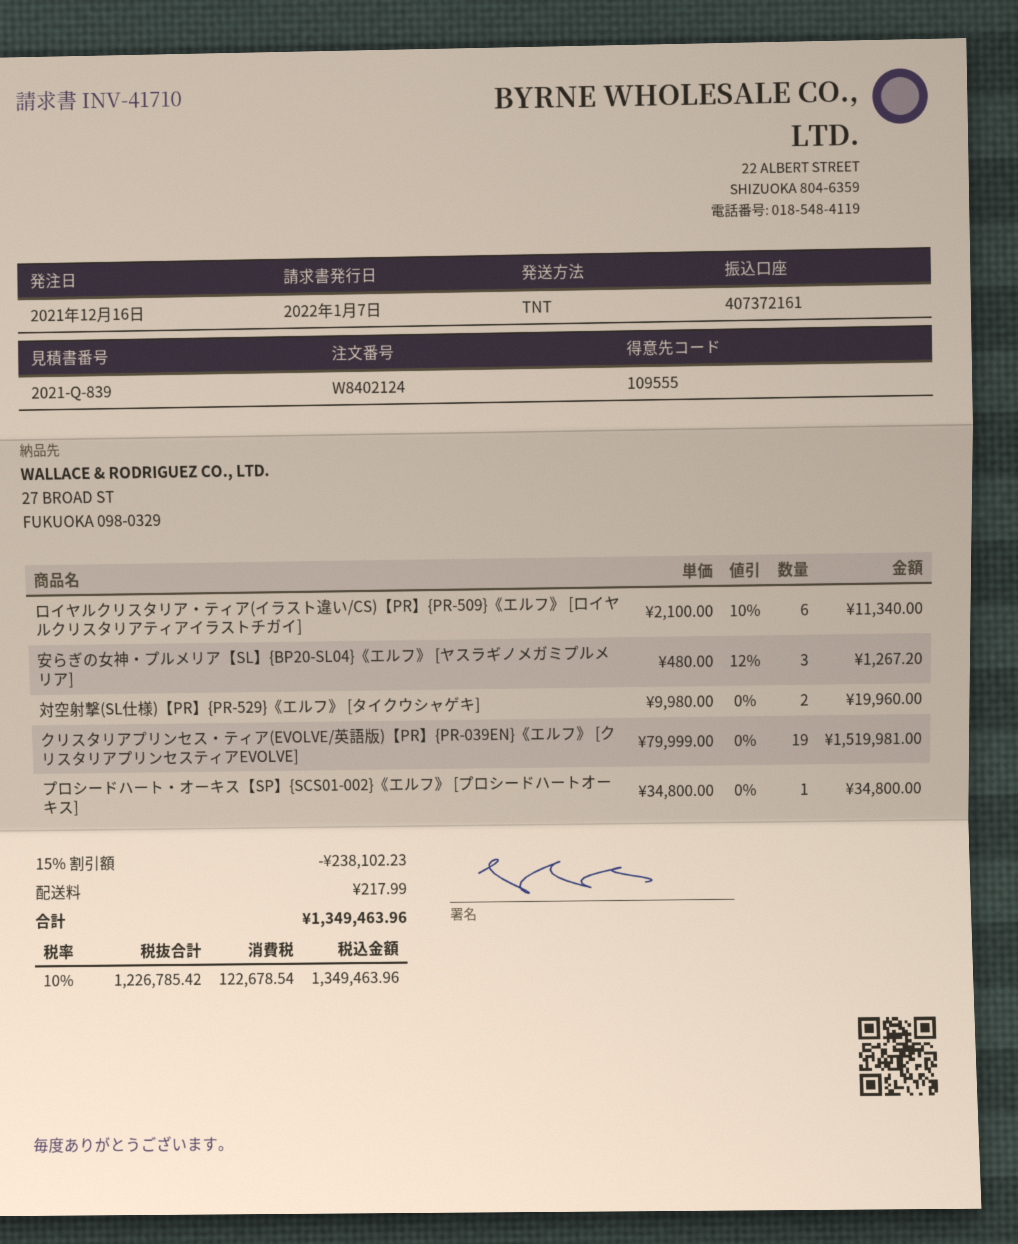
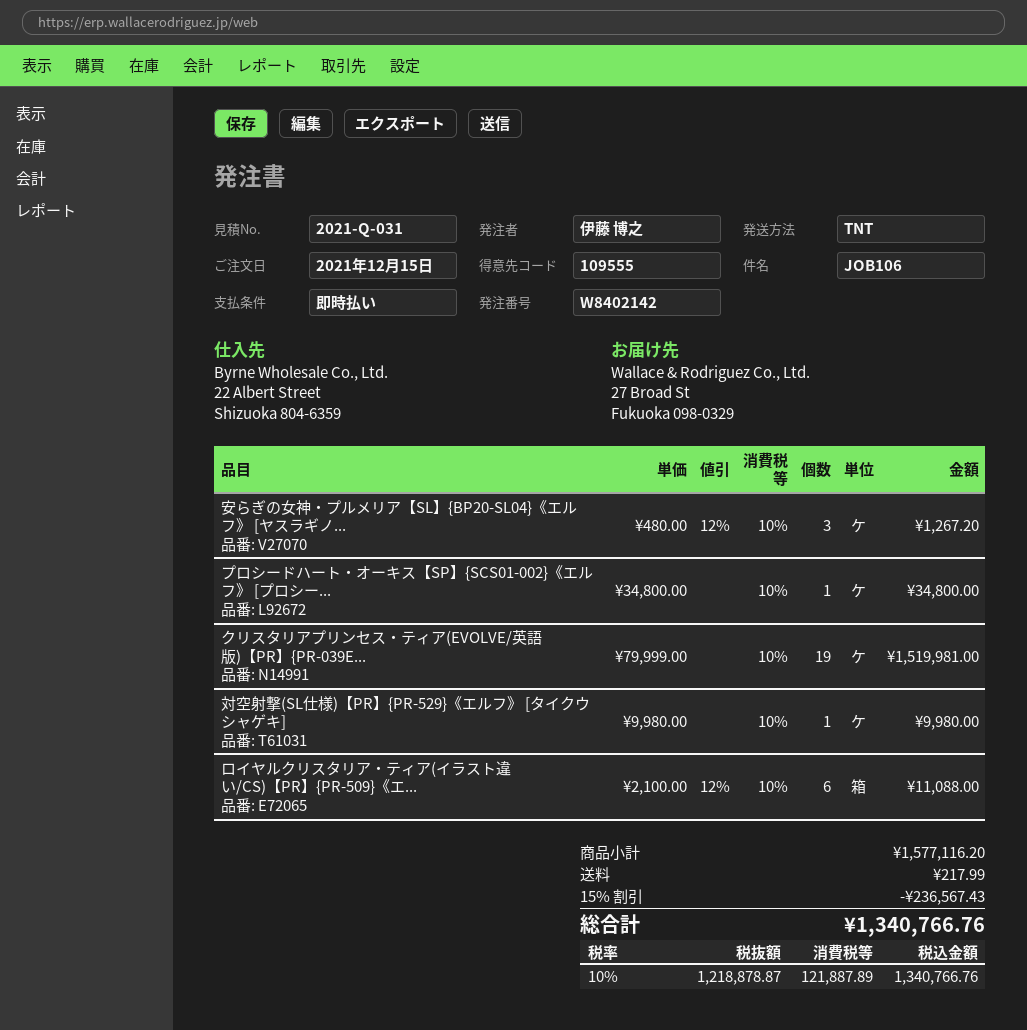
quote number: 2021-Q-839 -> 2021-Q-031
order number: W8402124 -> W8402142
order date: 2021-12-16 -> 2021-12-15
ロイヤルクリスタリア・ティア(イラスト違い/CS)【PR】{PR-509}《エルフ》 [ロイヤルクリスタリアティアイラストチガイ]: 6 x 2100.00 - 10% = 11340.00 -> 6 x 2100.00 - 12% = 11088.00
対空射撃(SL仕様)【PR】{PR-529}《エルフ》 [タイクウシャゲキ]: 2 x 9980.00 = 19960.00 -> 1 x 9980.00 = 9980.00
discount: 15% = 238102.23 -> 15% = 236567.43
net: 1226785.42 -> 1218878.87
tax: 10% = 122678.54 -> 10% = 121887.89
total: 1349463.96 -> 1340766.76

